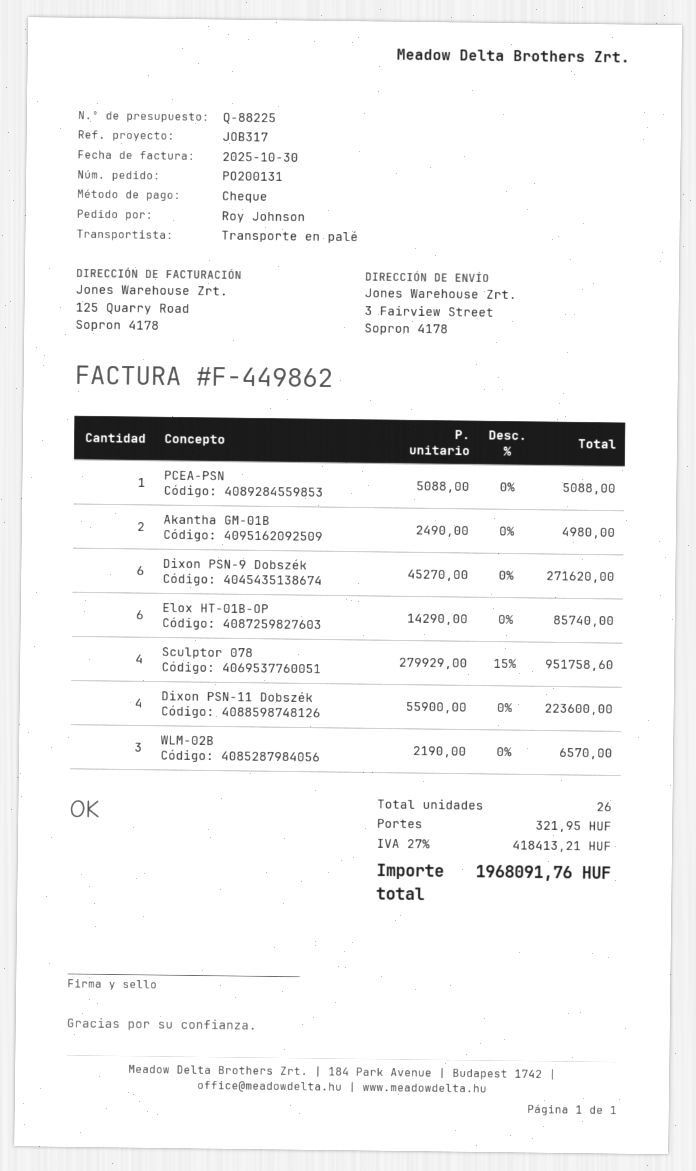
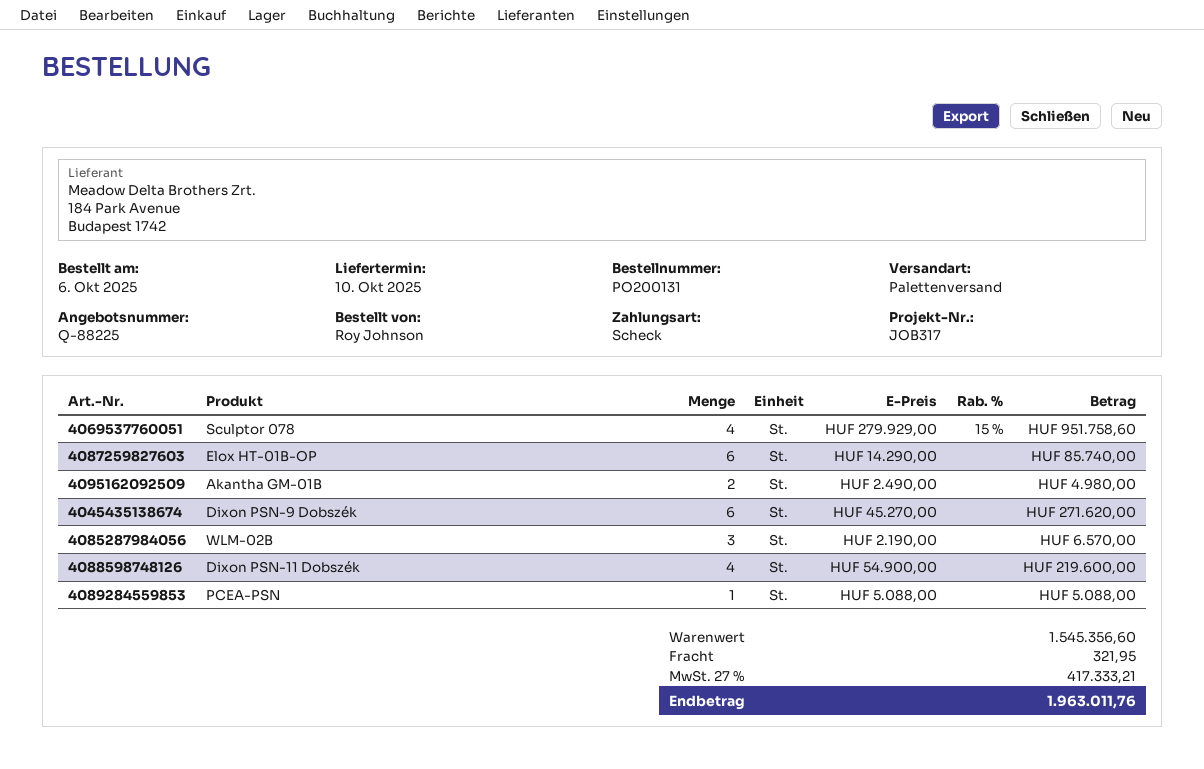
Dixon PSN-11 Dobszék: 4 x 55900.00 = 223600.00 -> 4 x 54900.00 = 219600.00
tax: 27% = 418413.21 -> 27% = 417333.21
total: 1968091.76 -> 1963011.76

